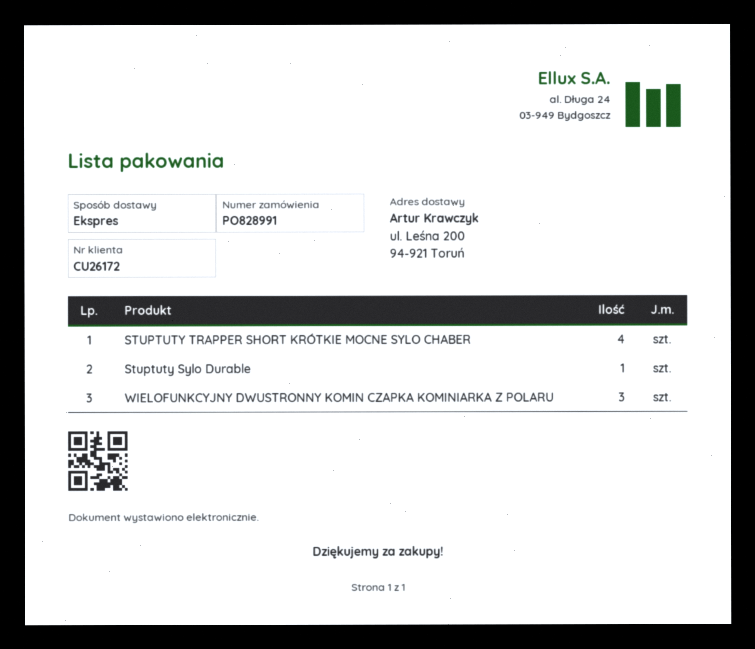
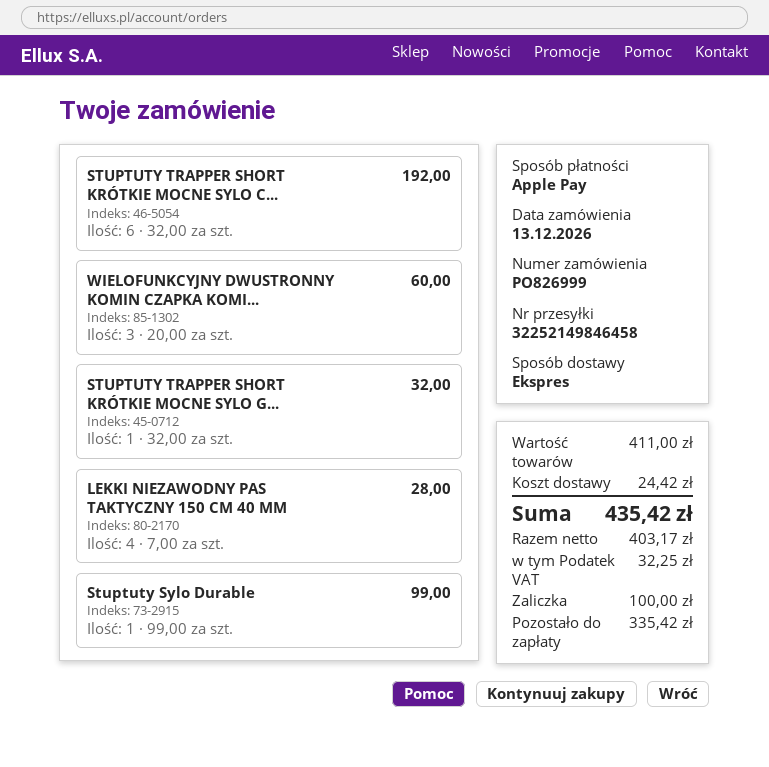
order number: PO828991 -> PO826999
STUPTUTY TRAPPER SHORT KRÓTKIE MOCNE SYLO CHABER: 4 -> 6
STUPTUTY TRAPPER SHORT KRÓTKIE MOCNE SYLO G...: none -> 1
LEKKI NIEZAWODNY PAS TAKTYCZNY 150 CM 40 MM: none -> 4

